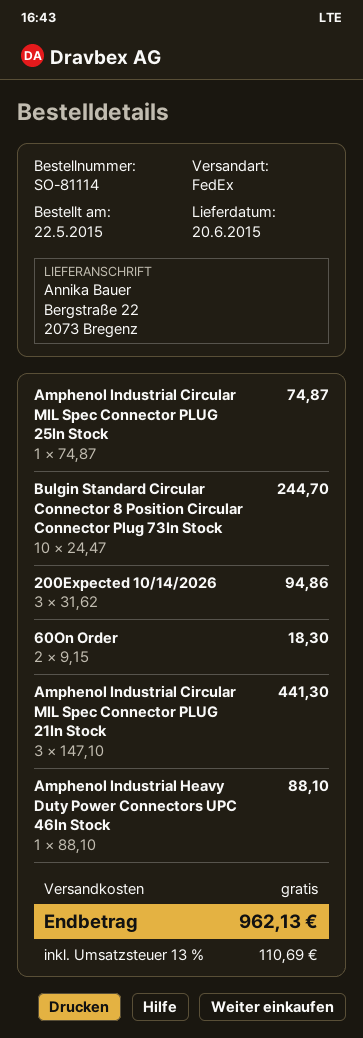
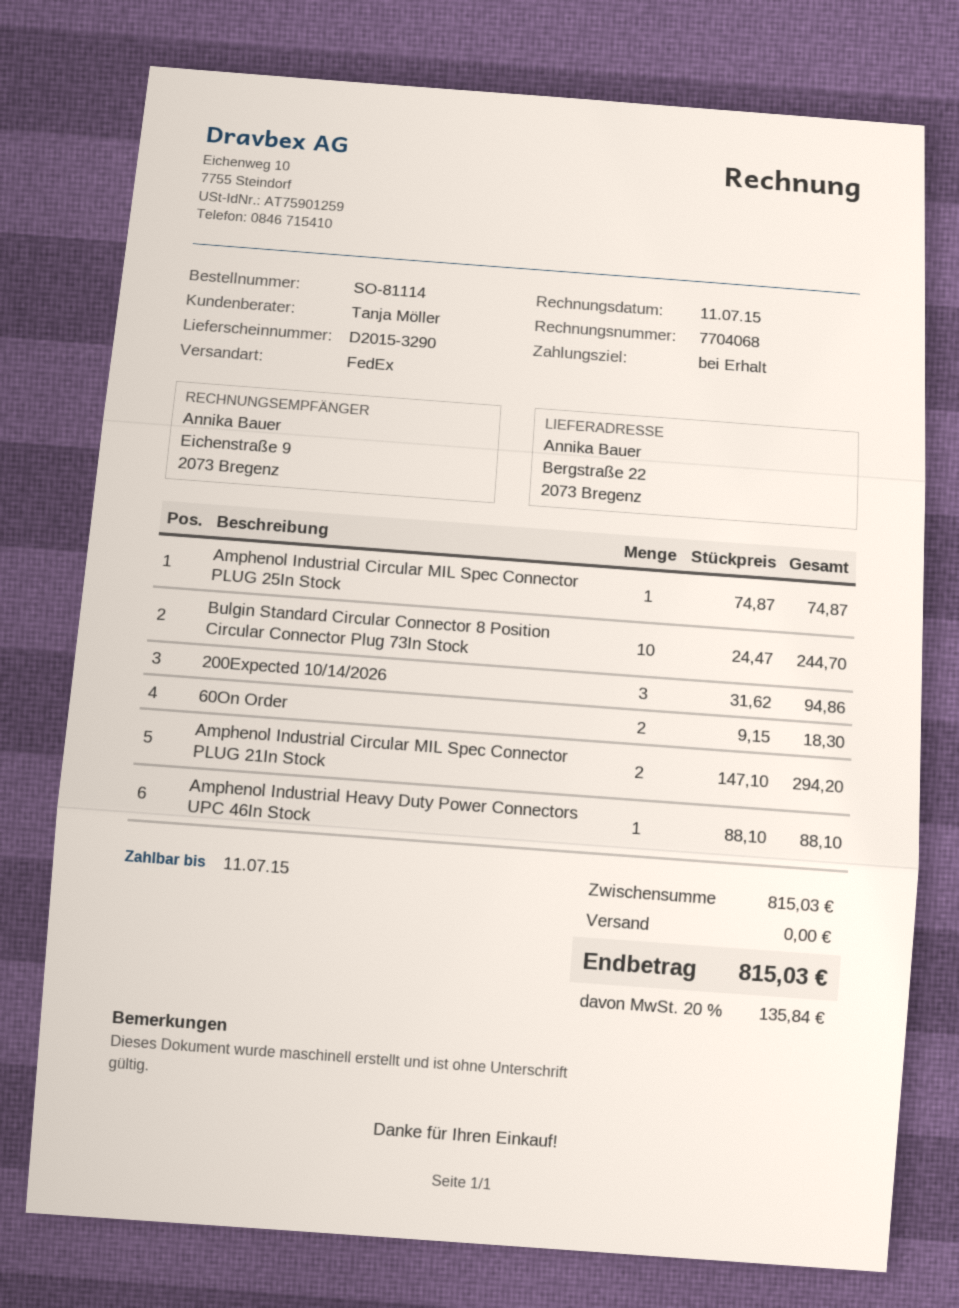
Amphenol Industrial Circular MIL Spec Connector PLUG 21In Stock: 3 x 147.10 = 441.30 -> 2 x 147.10 = 294.20
tax: 13% = 110.69 -> 20% = 135.84
total: 962.13 -> 815.03

